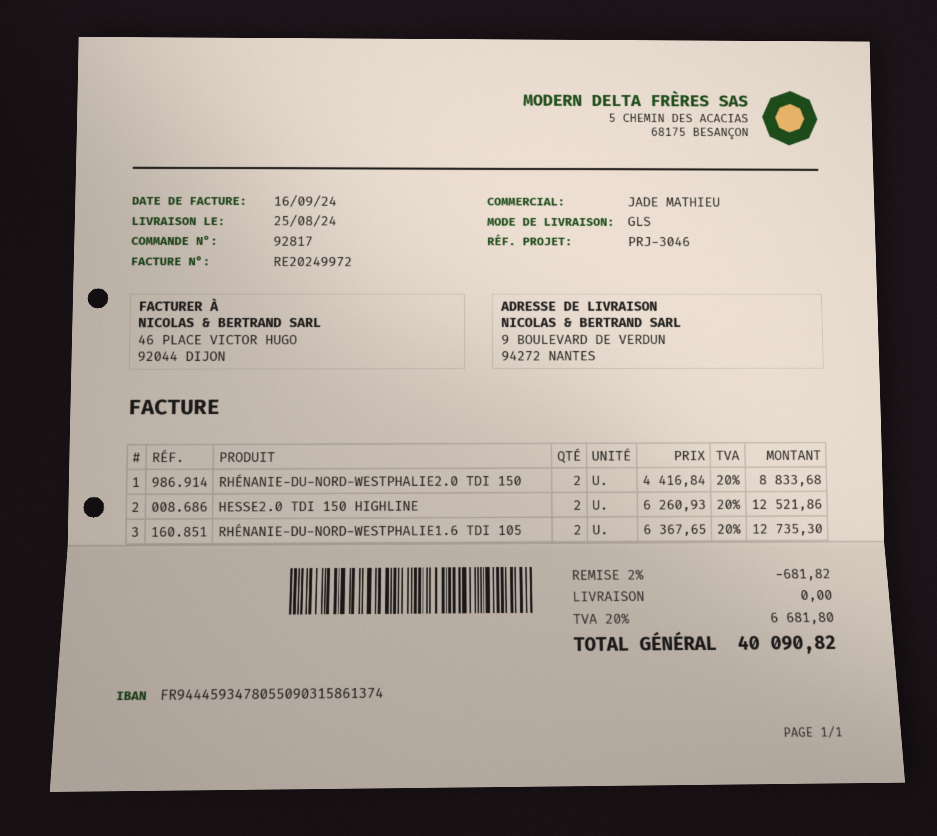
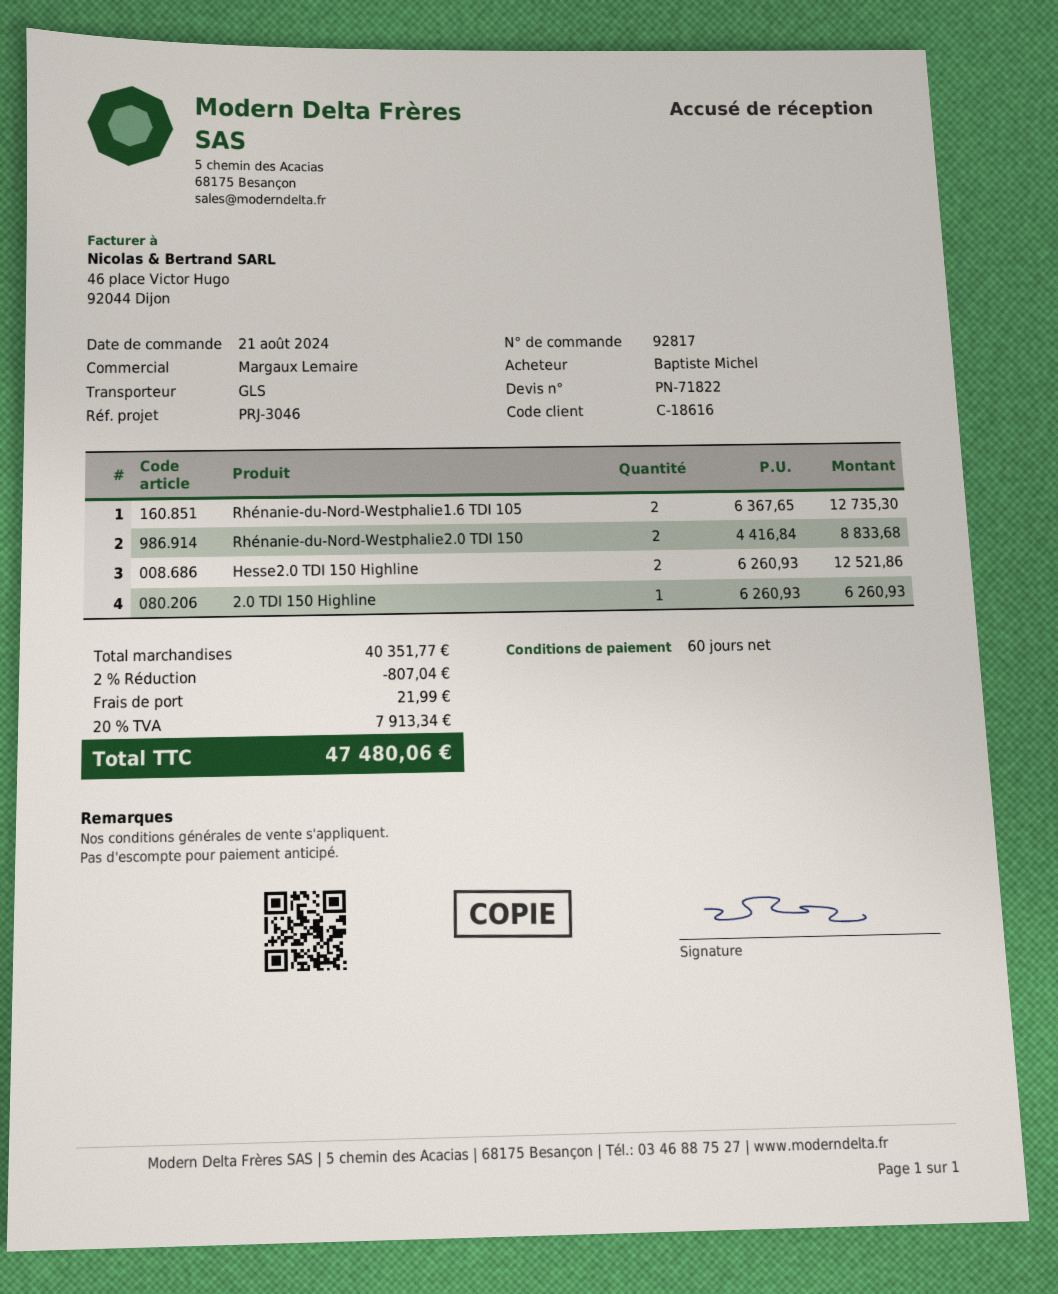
sales rep: JADE MATHIEU -> Margaux Lemaire
2.0 TDI 150 Highline: none -> 1 x 6260.93 = 6260.93
discount: 2% = 681.82 -> 2% = 807.04
shipping: 0.00 -> 21.99
tax: 20% = 6681.80 -> 20% = 7913.34
total: 40090.82 -> 47480.06

